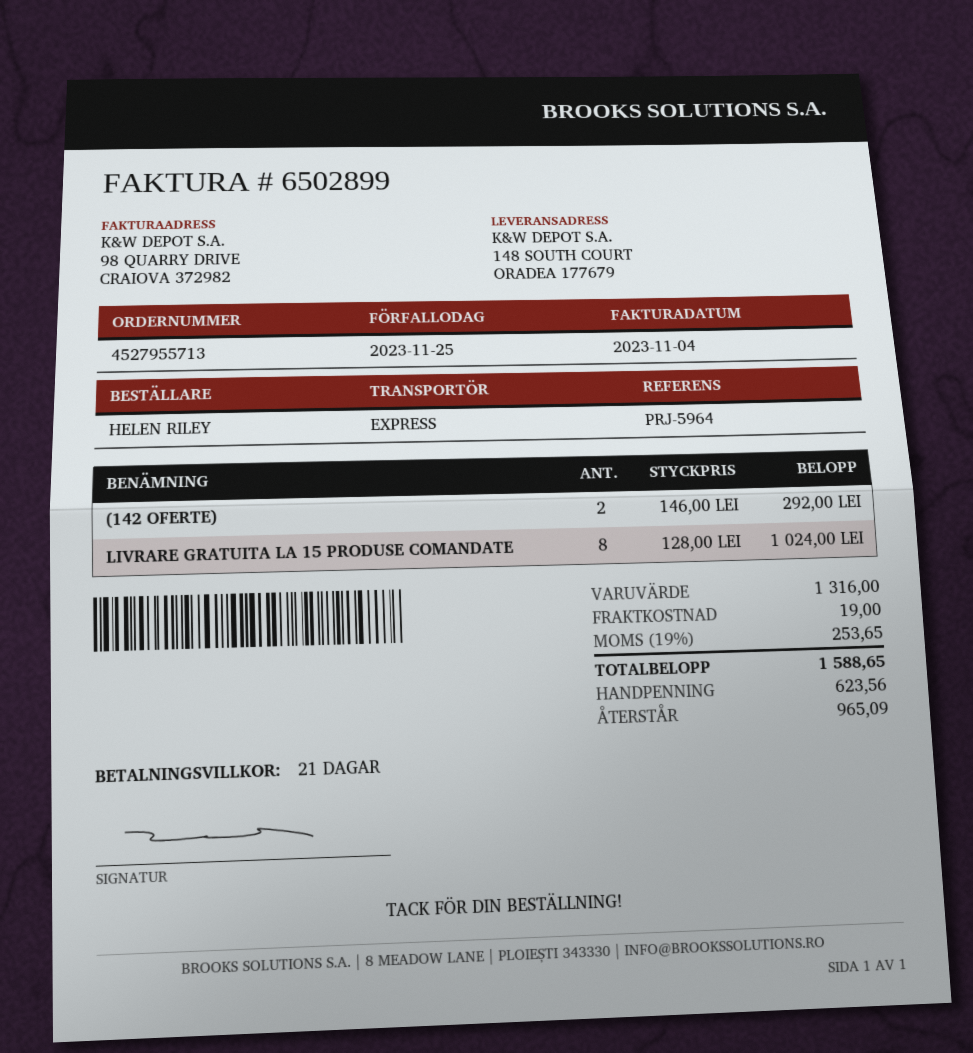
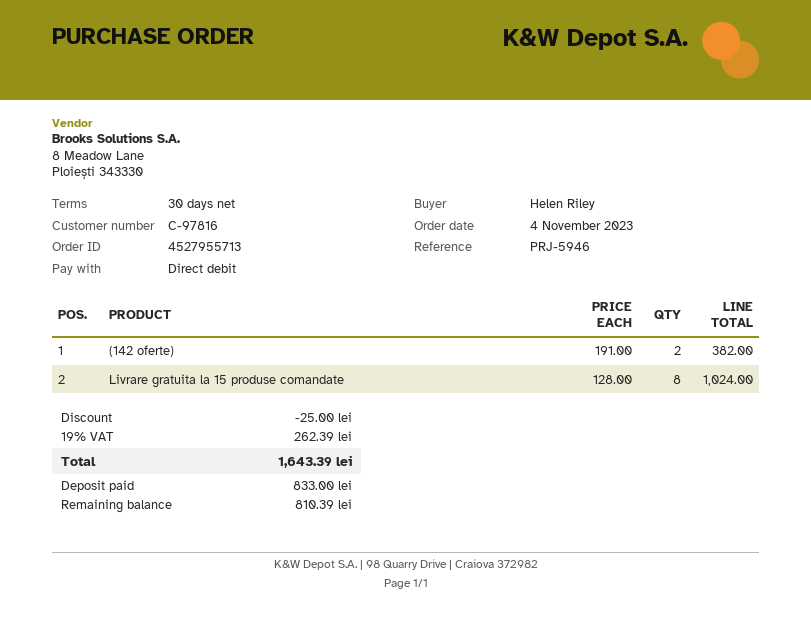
payment terms: 21 days -> 30 days
reference: PRJ-5964 -> PRJ-5946
(142 OFERTE): 2 x 146.00 = 292.00 -> 2 x 191.00 = 382.00
discount: none -> 25.00
shipping: 19.00 -> none
tax: 19% = 253.65 -> 19% = 262.39
total: 1588.65 -> 1643.39
deposit: 623.56 -> 833.00
balance: 965.09 -> 810.39

